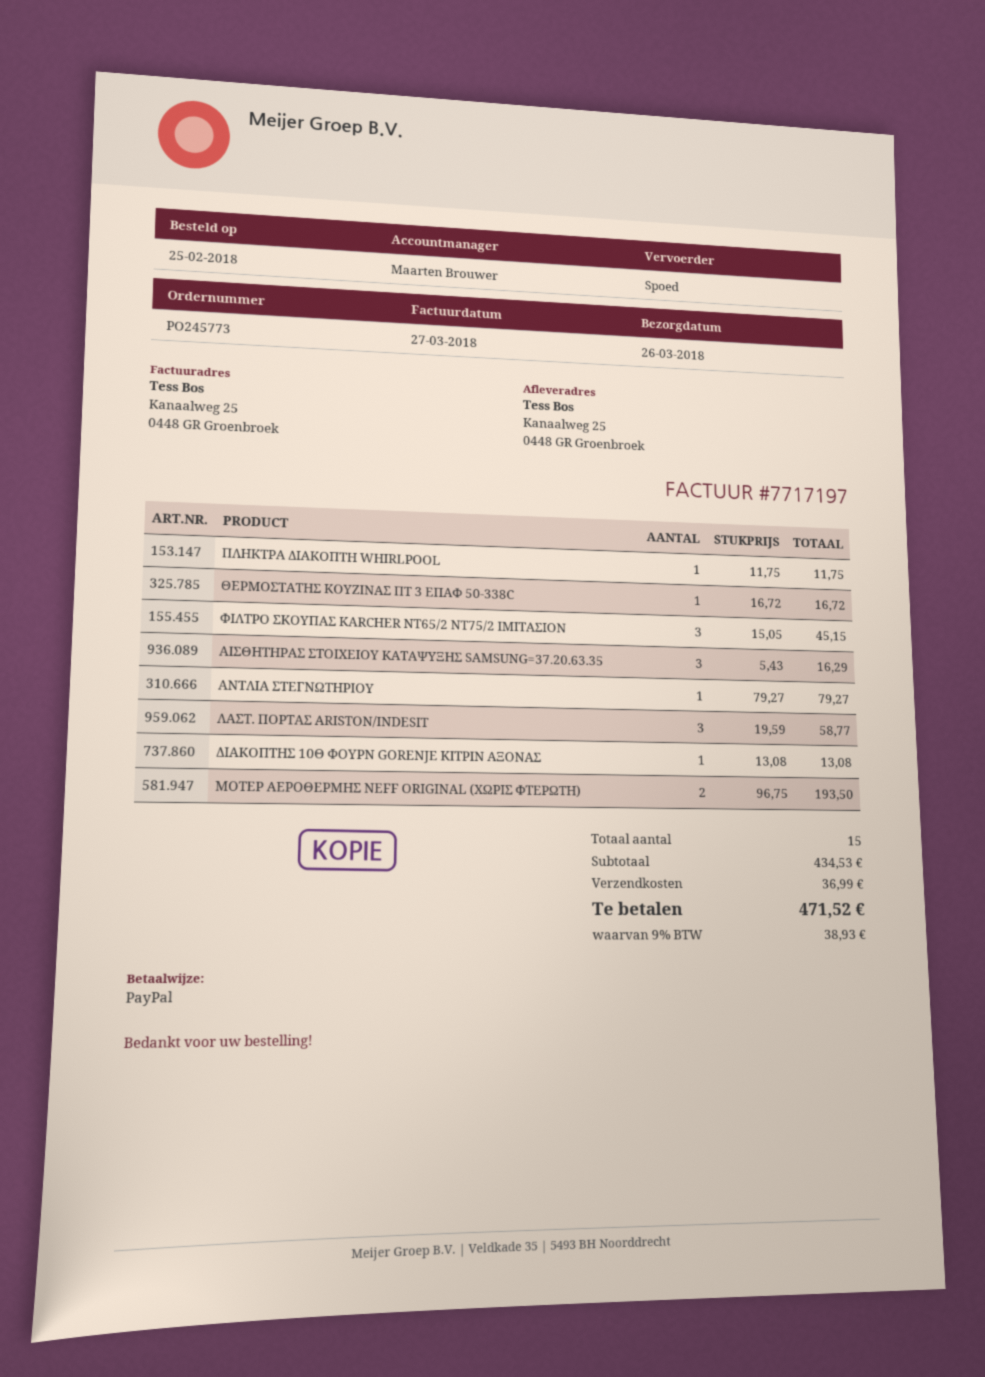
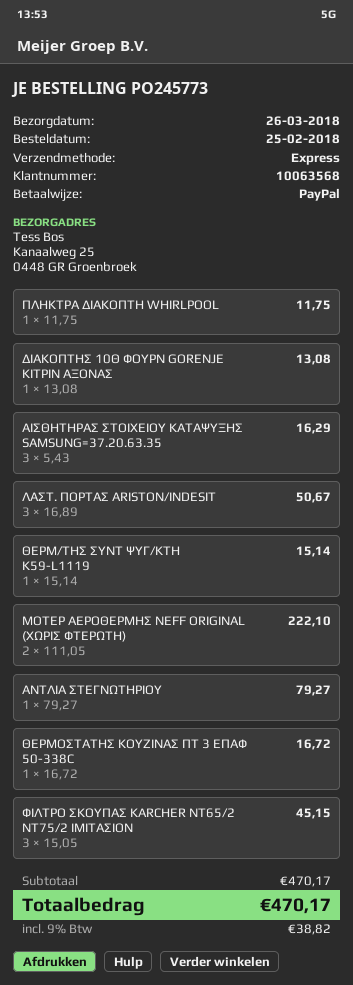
ΛΑΣΤ. ΠΟΡΤΑΣ ARISTON/INDESIT: 3 x 19.59 = 58.77 -> 3 x 16.89 = 50.67
ΜΟΤΕΡ ΑΕΡΟΘΕΡΜΗΣ NEFF ORIGINAL (ΧΩΡΙΣ ΦΤΕΡΩΤΗ): 2 x 96.75 = 193.50 -> 2 x 111.05 = 222.10
ΘΕΡΜ/ΤΗΣ ΣΥΝΤ ΨΥΓ/ΚΤΗ K59-L1119: none -> 1 x 15.14 = 15.14
subtotal: 434.53 -> 470.17
shipping: 36.99 -> none
tax: 9% = 38.93 -> 9% = 38.82
total: 471.52 -> 470.17

